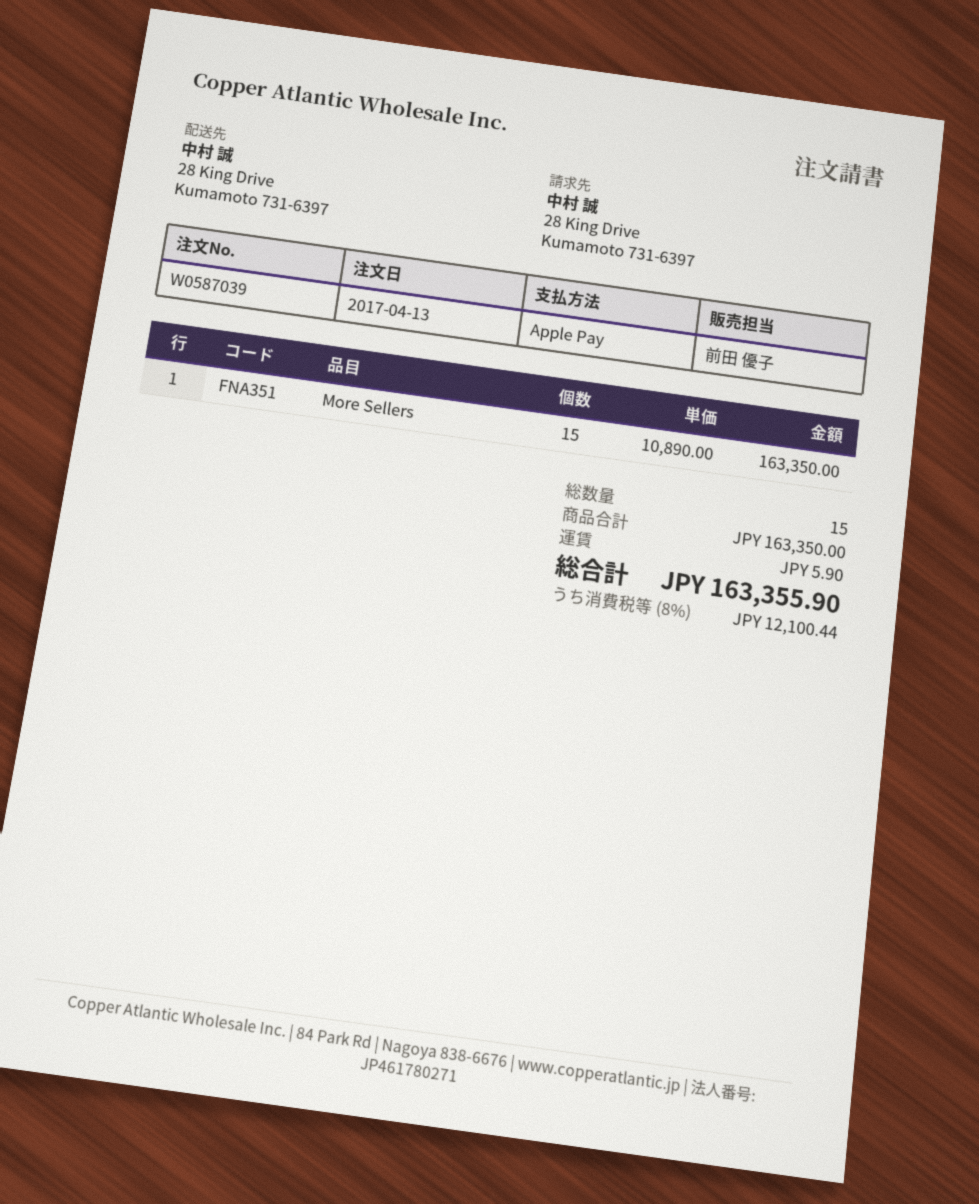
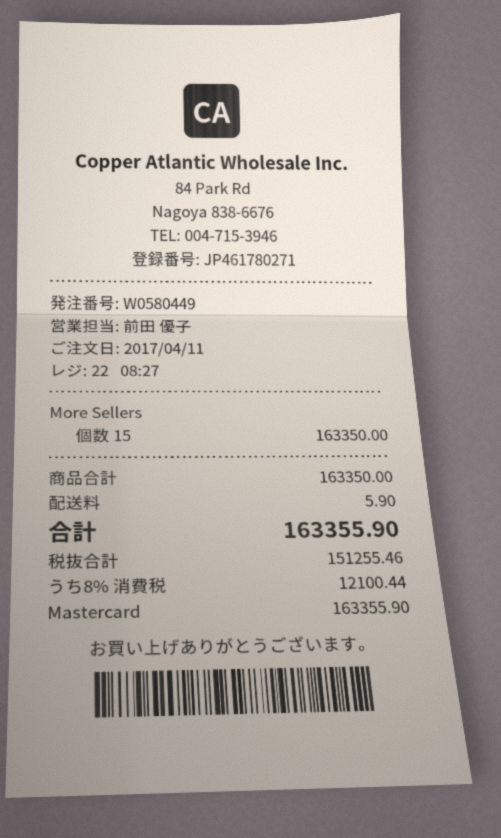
order number: W0587039 -> W0580449
order date: 2017-04-13 -> 2017-04-11
payment method: Apple Pay -> Mastercard

